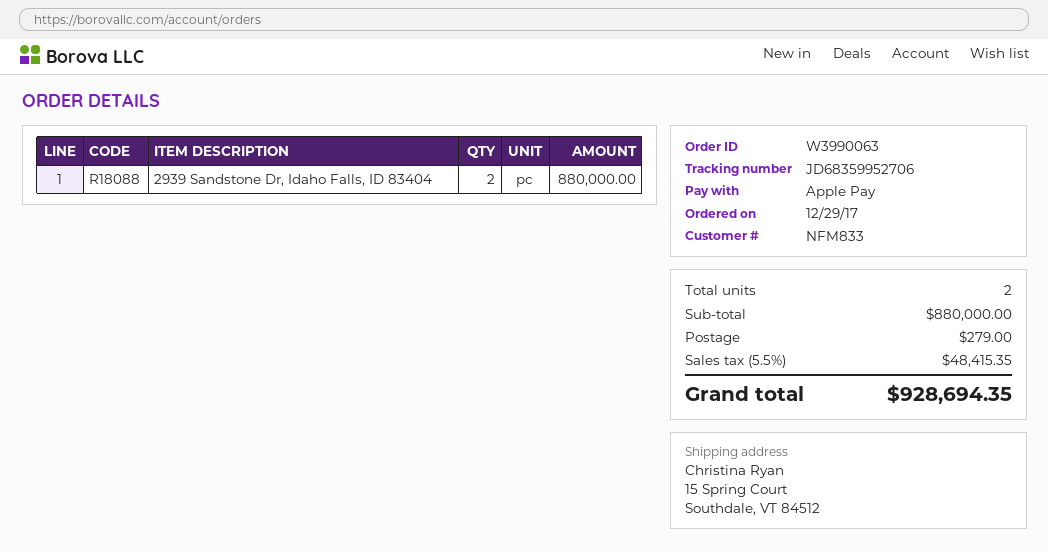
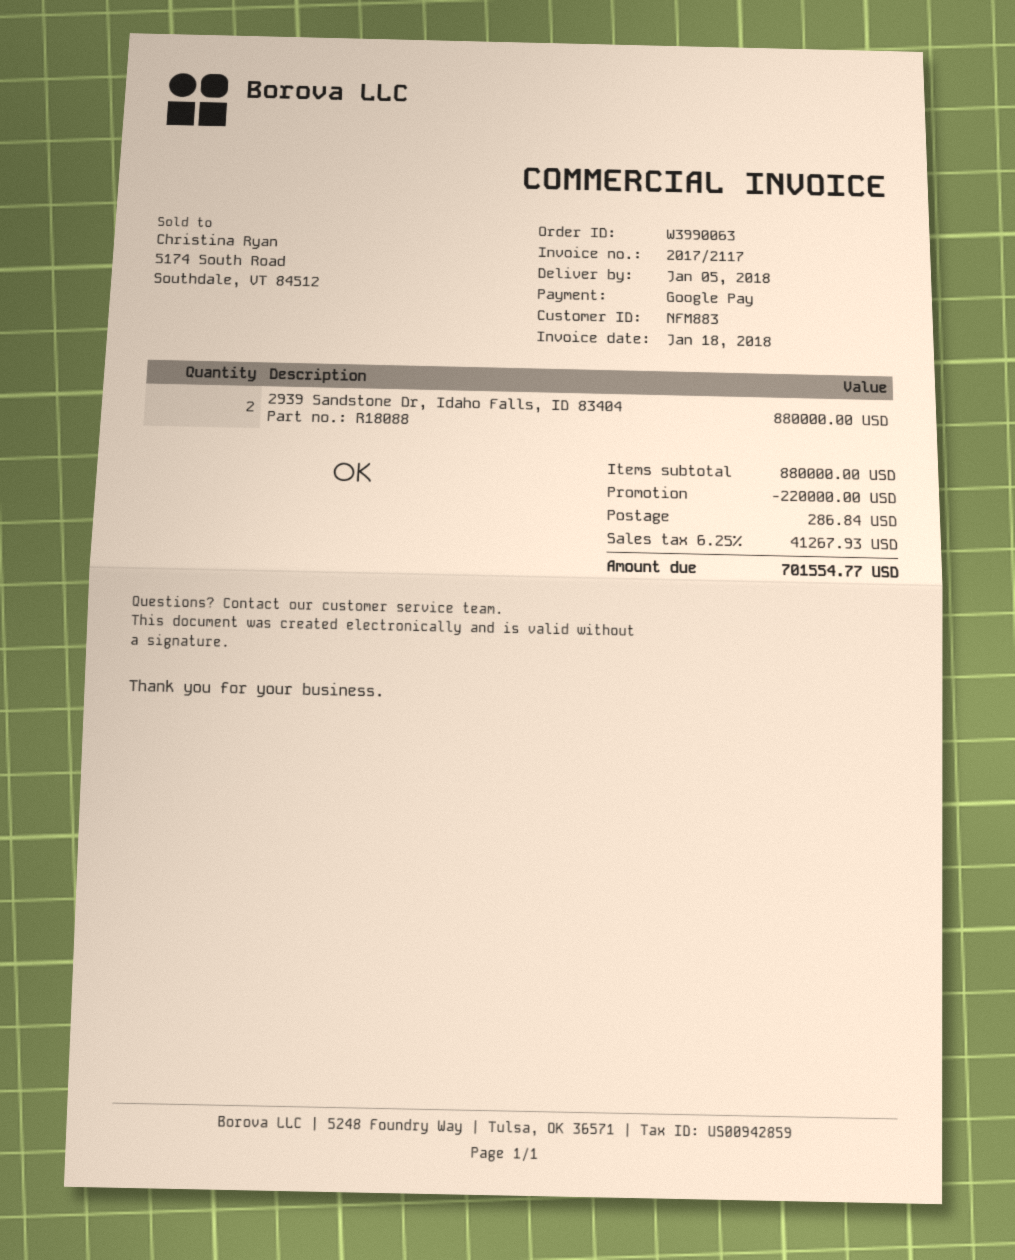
customer number: NFM833 -> NFM883
payment method: Apple Pay -> Google Pay
discount: none -> 220000.00
shipping: 279.00 -> 286.84
tax: 5.5% = 48415.35 -> 6.25% = 41267.93
total: 928694.35 -> 701554.77

